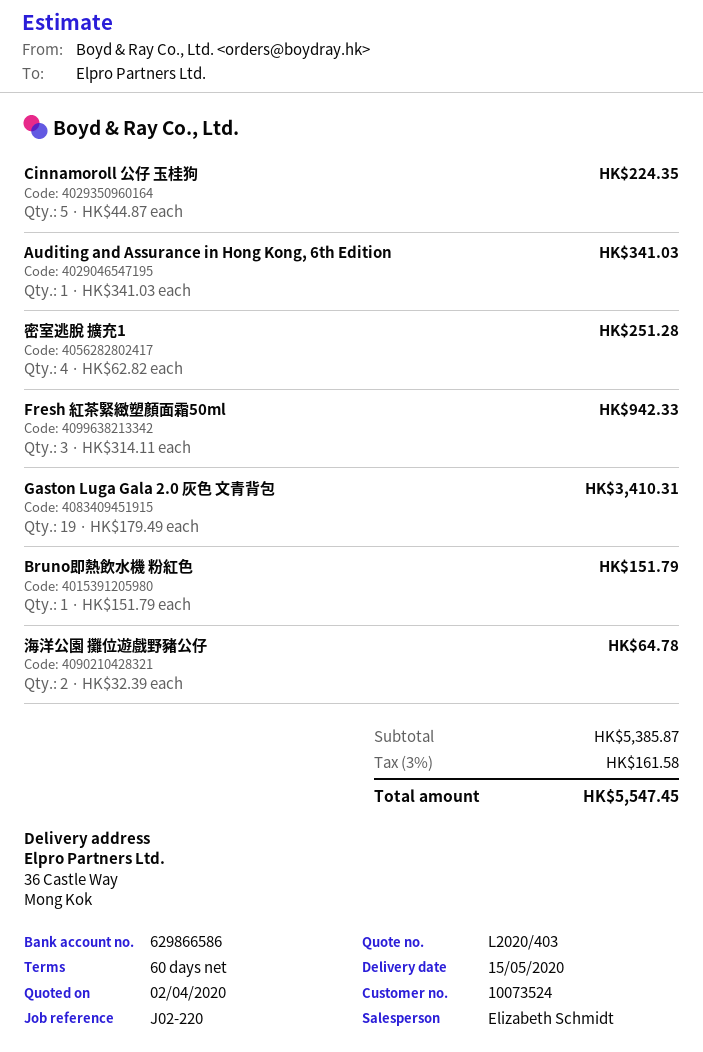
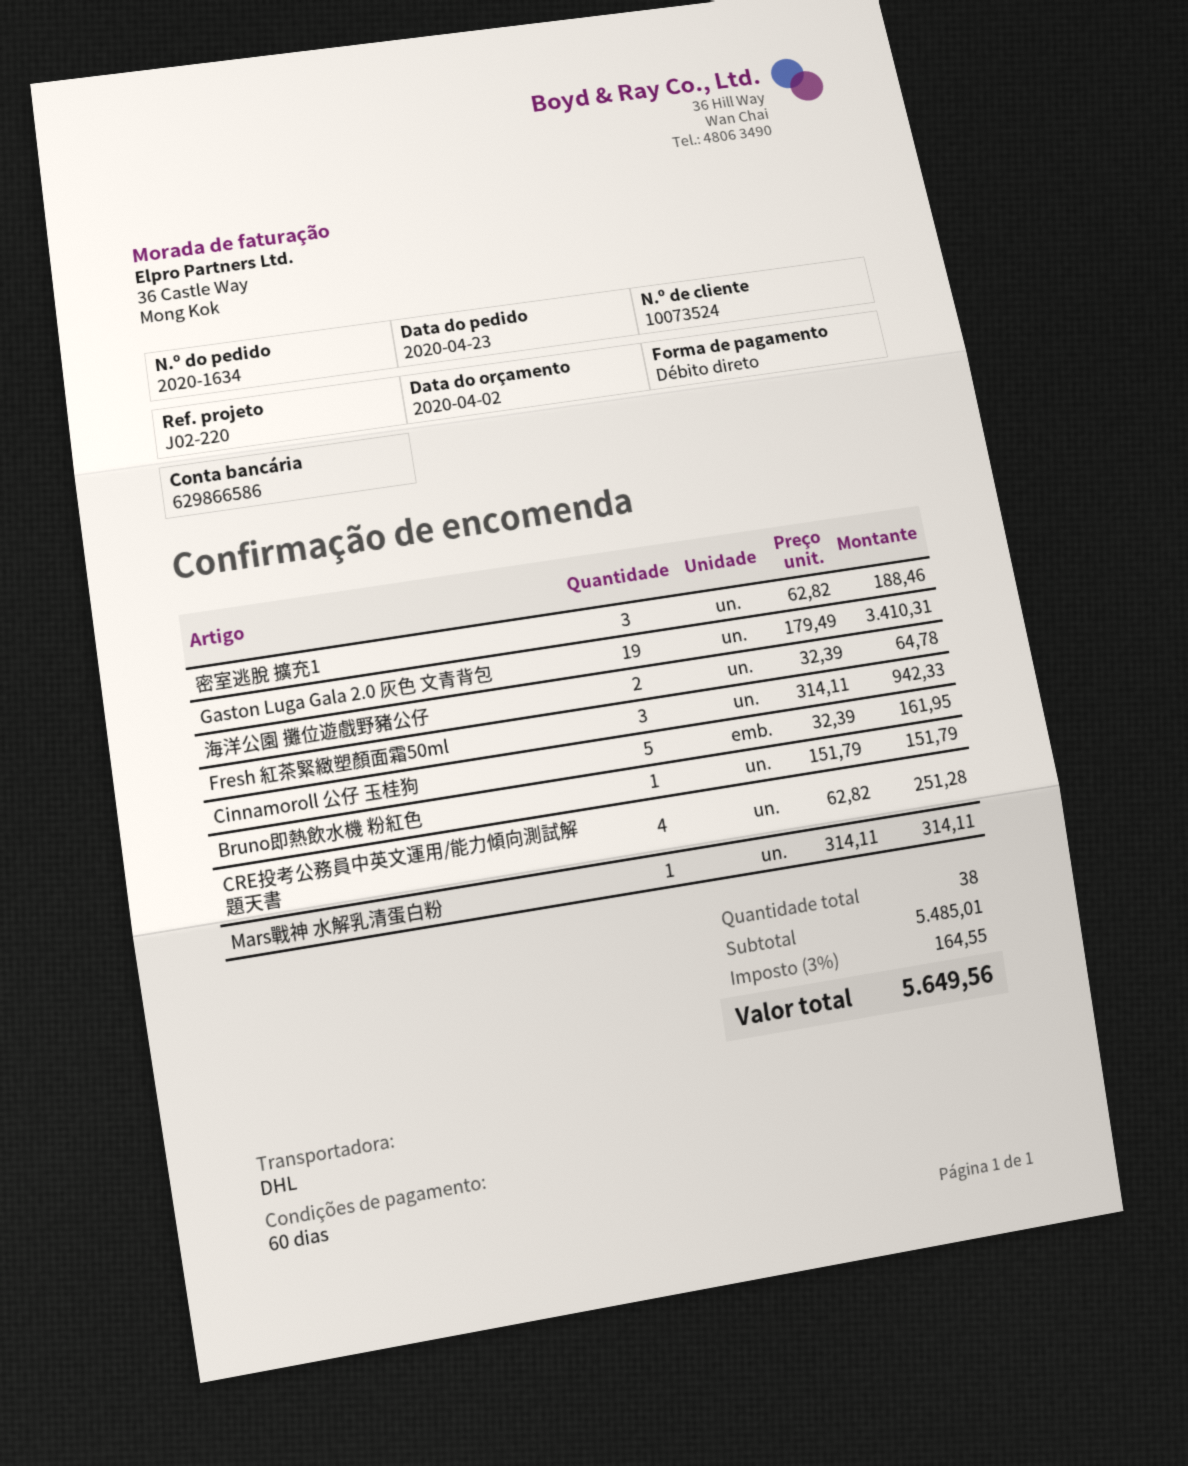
Cinnamoroll 公仔 玉桂狗: 5 x 44.87 = 224.35 -> 5 x 32.39 = 161.95
Auditing and Assurance in Hong Kong, 6th Edition: 1 x 341.03 = 341.03 -> none
密室逃脫 擴充1: 4 x 62.82 = 251.28 -> 3 x 62.82 = 188.46
CRE投考公務員中英文運用/能力傾向測試解題天書: none -> 4 x 62.82 = 251.28
Mars戰神 水解乳清蛋白粉: none -> 1 x 314.11 = 314.11
subtotal: 5385.87 -> 5485.01
tax: 3% = 161.58 -> 3% = 164.55
total: 5547.45 -> 5649.56

